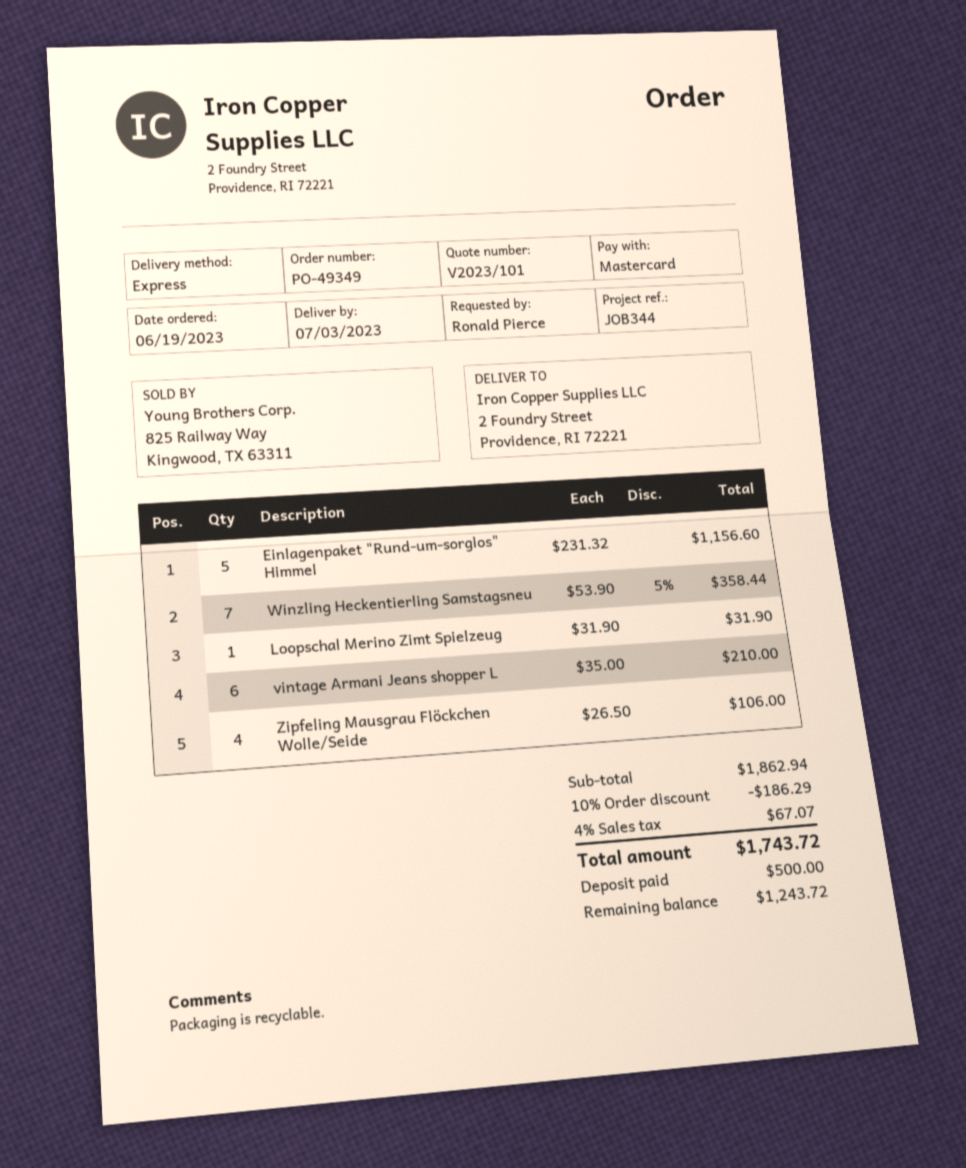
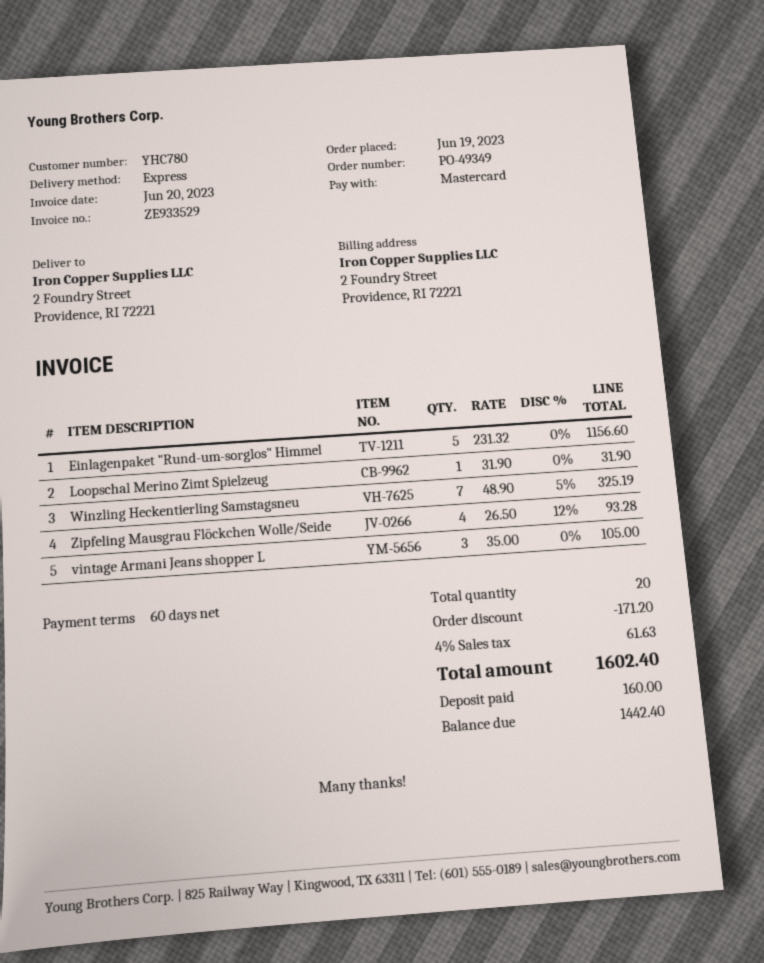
Winzling Heckentierling Samstagsneu: 7 x 53.90 - 5% = 358.44 -> 7 x 48.90 - 5% = 325.19
vintage Armani Jeans shopper L: 6 x 35.00 = 210.00 -> 3 x 35.00 = 105.00
Zipfeling Mausgrau Flöckchen Wolle/Seide: 4 x 26.50 = 106.00 -> 4 x 26.50 - 12% = 93.28
discount: 186.29 -> 171.20
tax: 4% = 67.07 -> 4% = 61.63
total: 1743.72 -> 1602.40
deposit: 500.00 -> 160.00
balance: 1243.72 -> 1442.40

